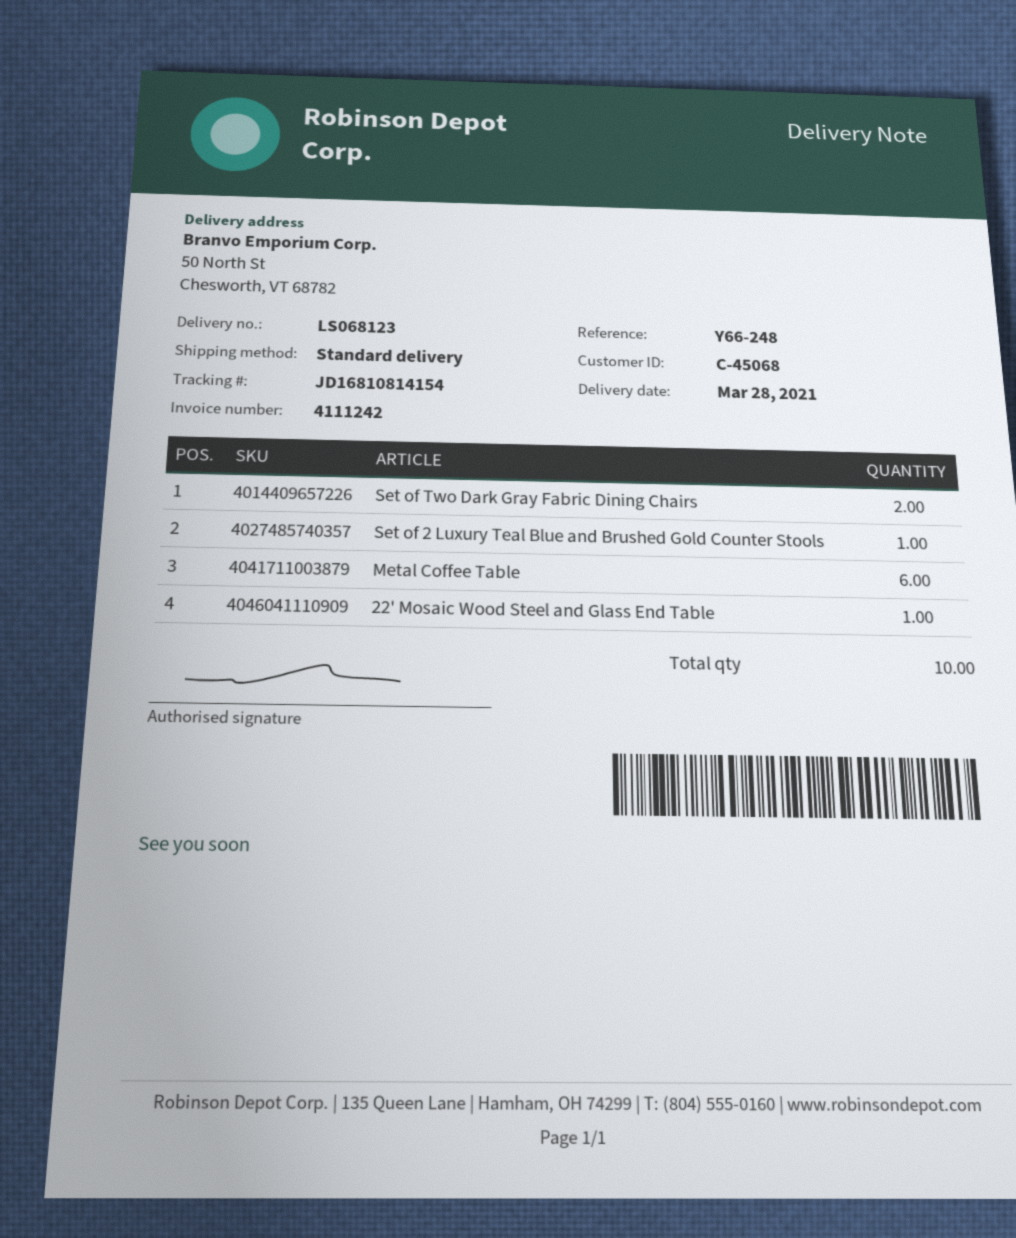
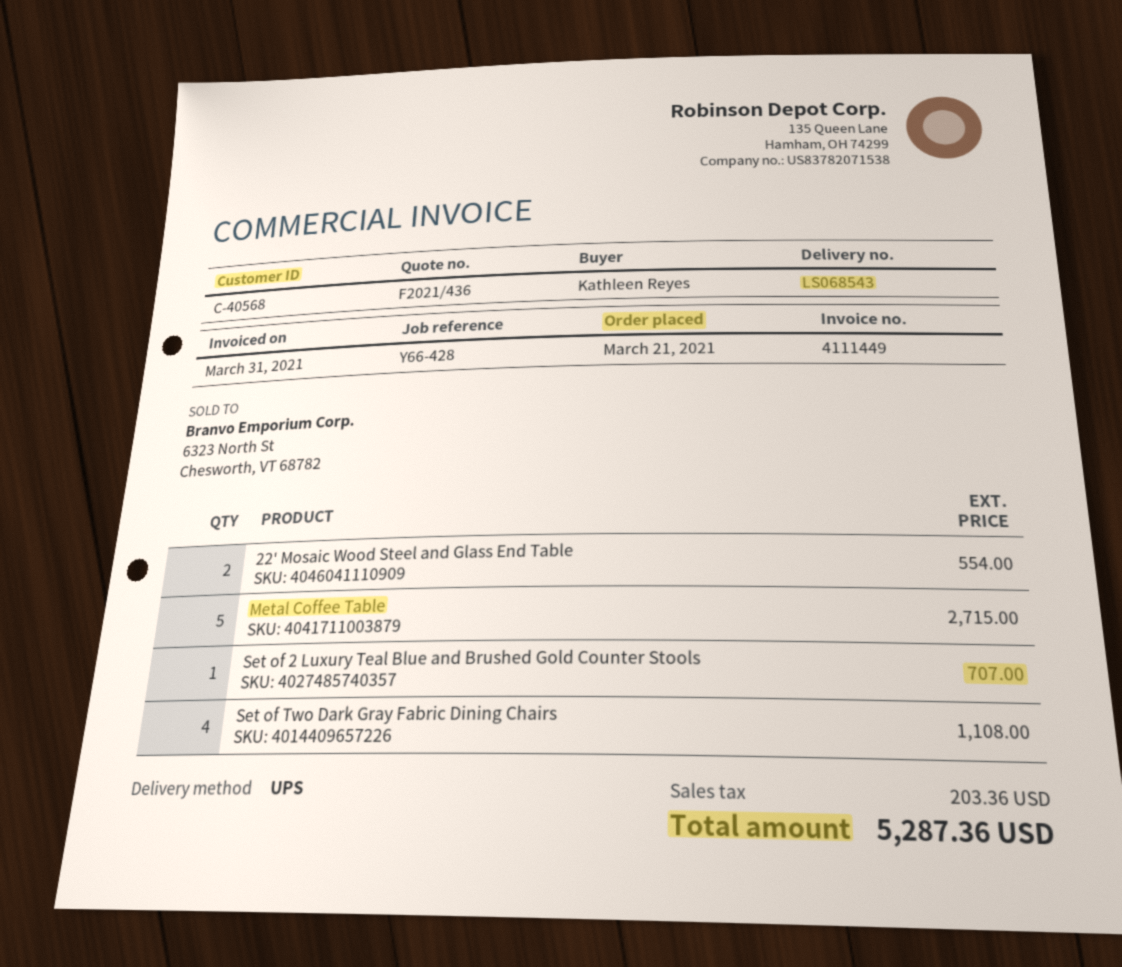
delivery note number: LS068123 -> LS068543
invoice number: 4111242 -> 4111449
customer number: C-45068 -> C-40568
reference: Y66-248 -> Y66-428
shipping method: standard -> UPS
Set of Two Dark Gray Fabric Dining Chairs: 2 -> 4
Metal Coffee Table: 6 -> 5
22' Mosaic Wood Steel and Glass End Table: 1 -> 2

